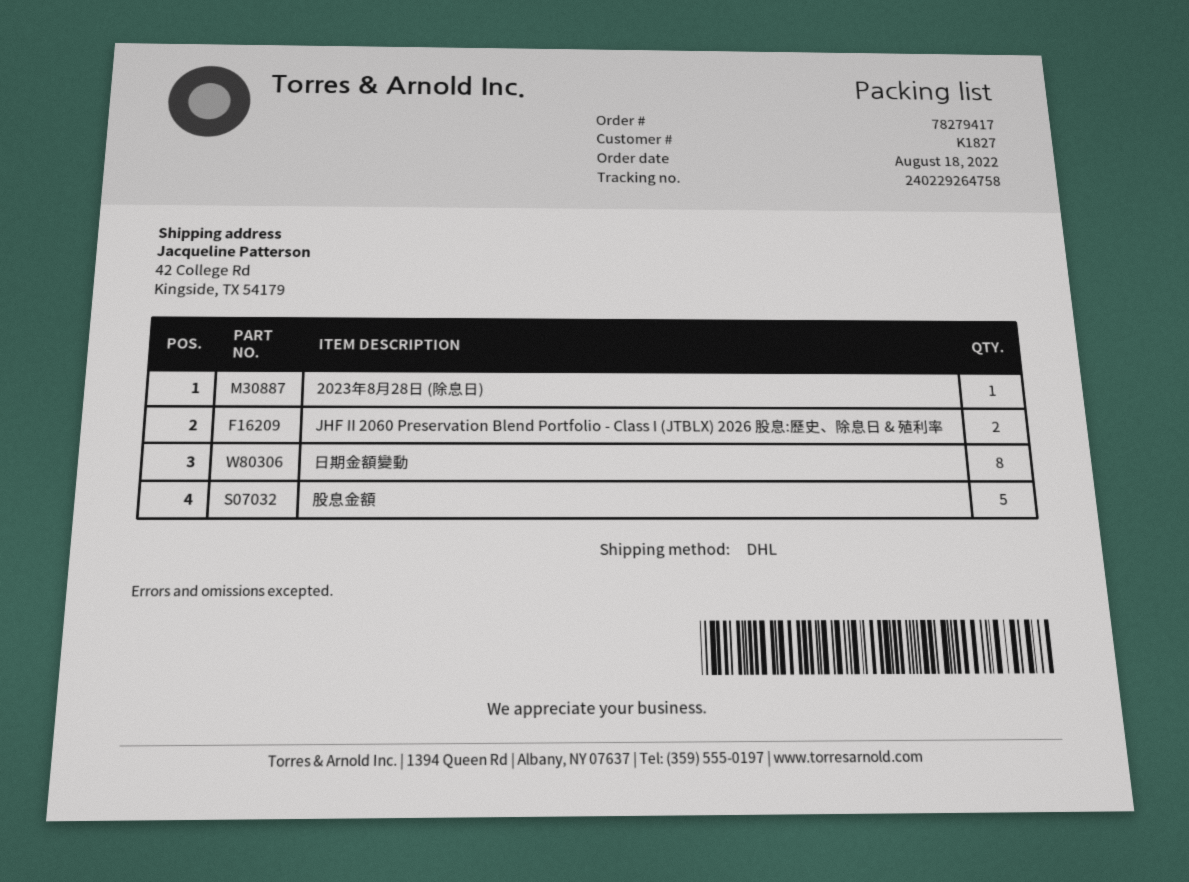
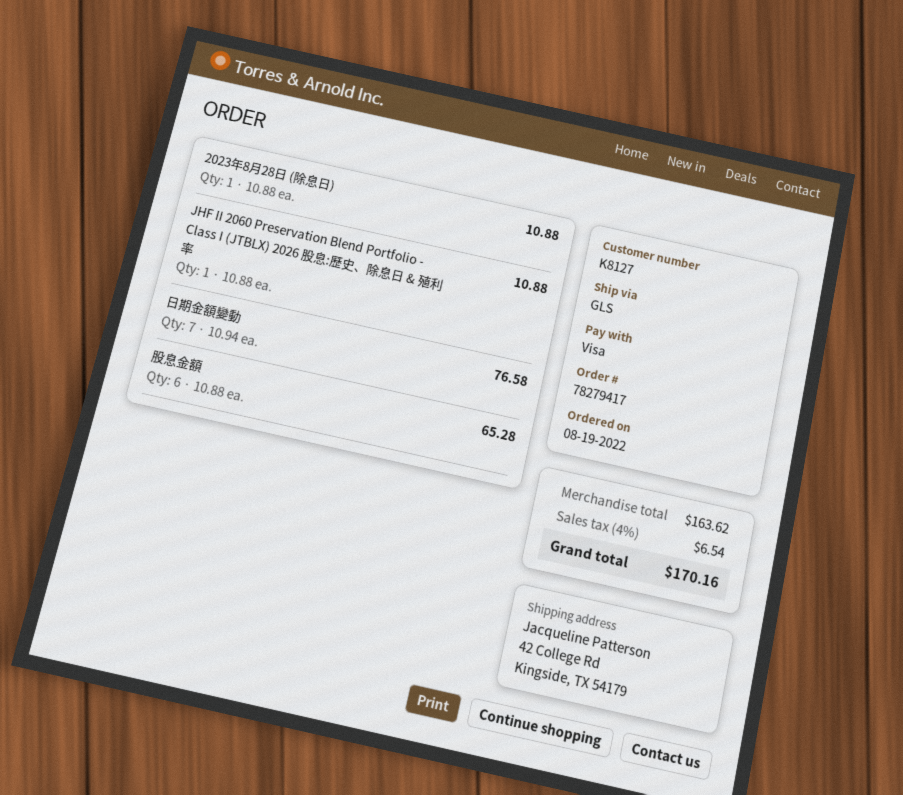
order date: 2022-08-18 -> 2022-08-19
customer number: K1827 -> K8127
shipping method: DHL -> GLS
JHF II 2060 Preservation Blend Portfolio - Class I (JTBLX) 2026 股息:歷史、除息日 & 殖利率: 2 -> 1
日期金額變動: 8 -> 7
股息金額: 5 -> 6

